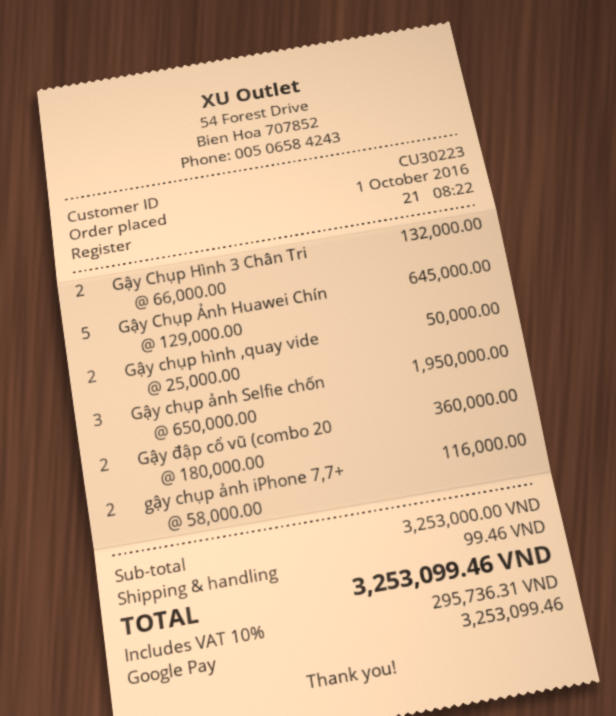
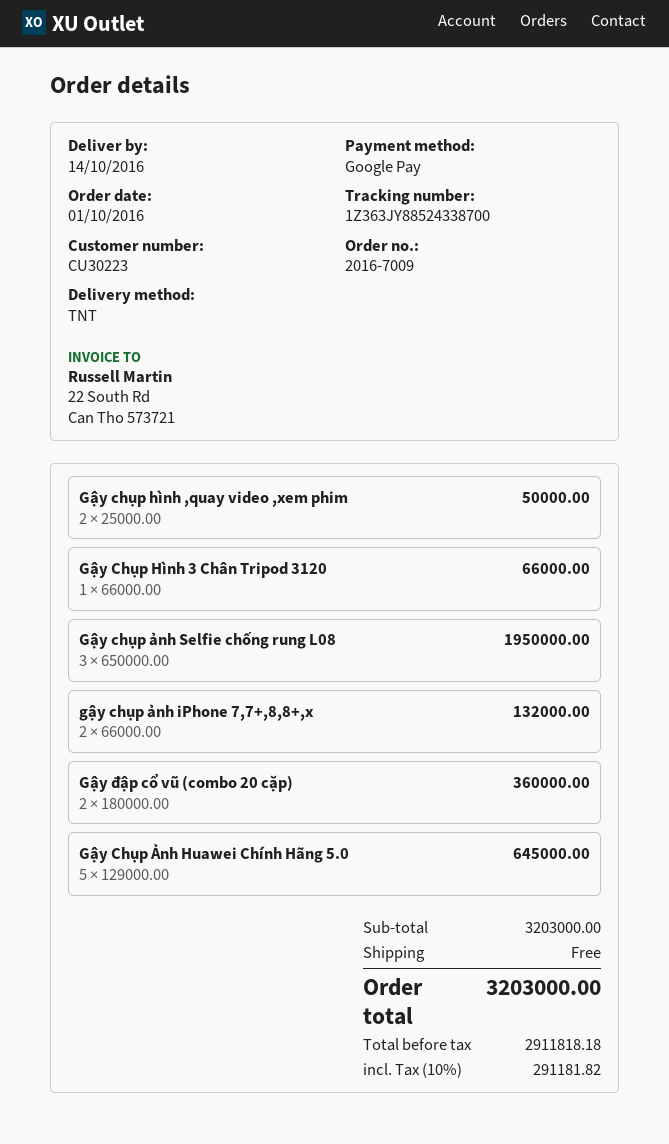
Gậy Chụp Hình 3 Chân Tri: 2 x 66000.00 = 132000.00 -> 1 x 66000.00 = 66000.00
gậy chụp ảnh iPhone 7,7+: 2 x 58000.00 = 116000.00 -> 2 x 66000.00 = 132000.00
subtotal: 3253000.00 -> 3203000.00
shipping: 99.46 -> 0.00
tax: 10% = 295736.31 -> 10% = 291181.82
total: 3253099.46 -> 3203000.00

